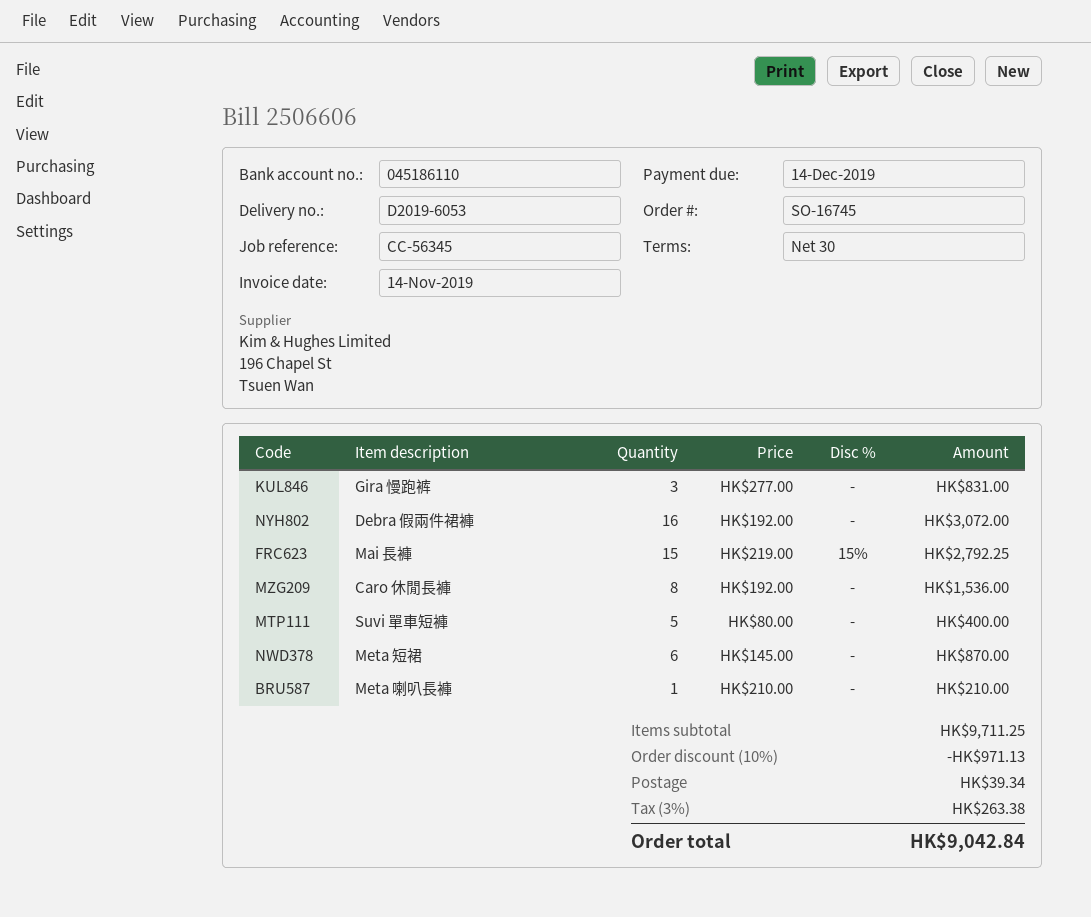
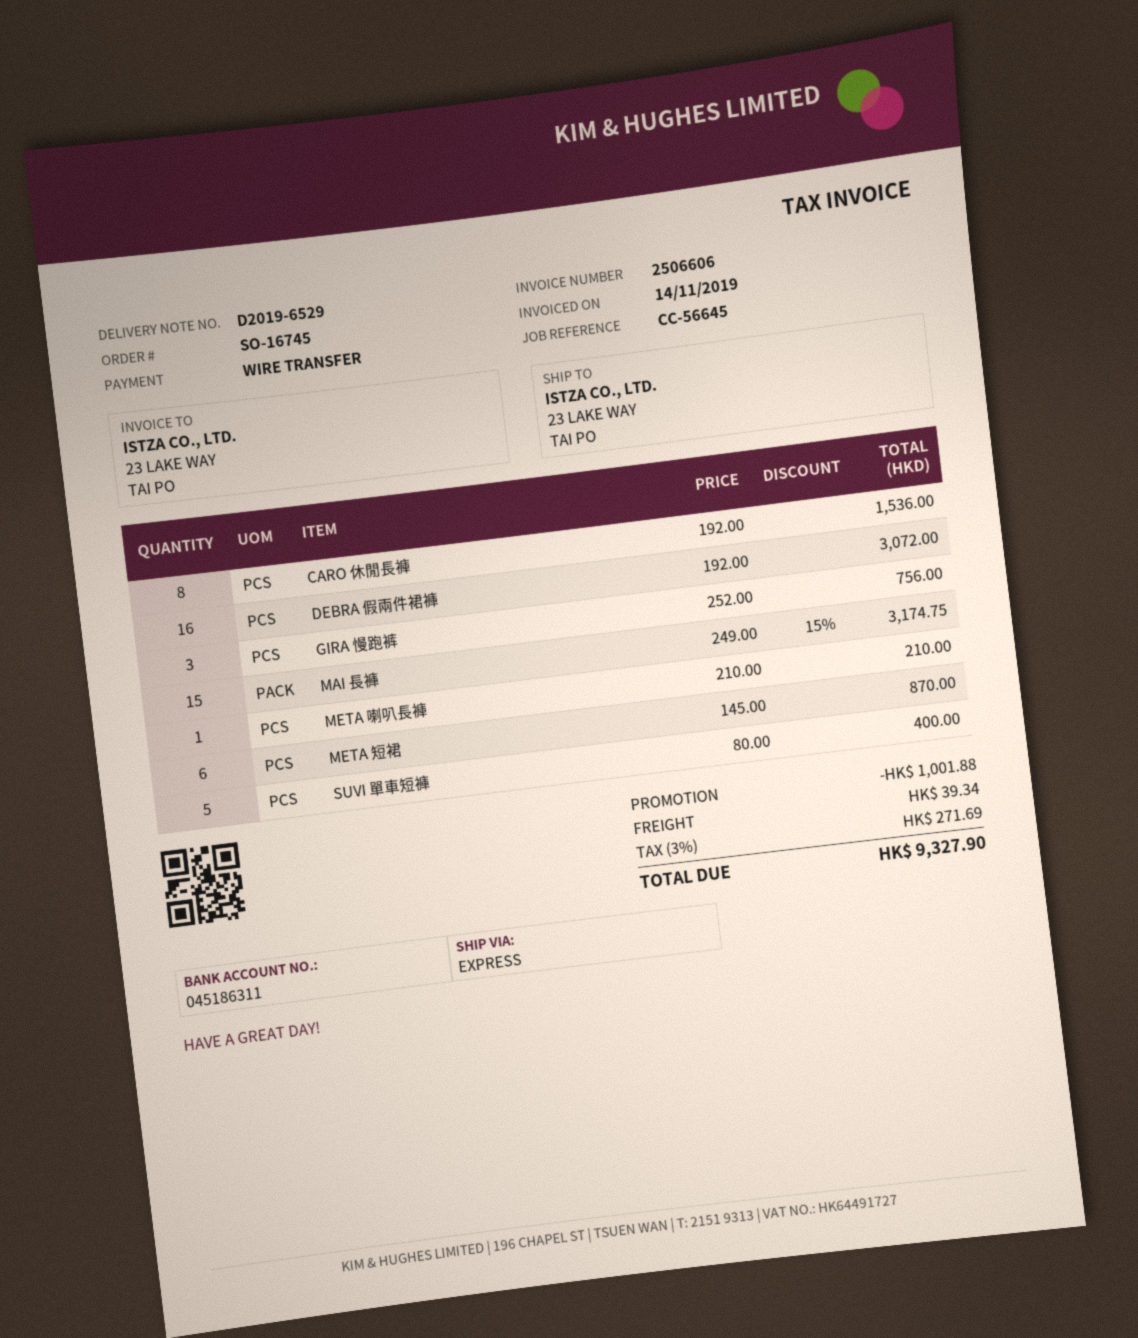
delivery note number: D2019-6053 -> D2019-6529
reference: CC-56345 -> CC-56645
bank account: 045186110 -> 045186311
Gira 慢跑裤: 3 x 277.00 = 831.00 -> 3 x 252.00 = 756.00
Mai 長褲: 15 x 219.00 - 15% = 2792.25 -> 15 x 249.00 - 15% = 3174.75
discount: 971.13 -> 1001.88
tax: 3% = 263.38 -> 3% = 271.69
total: 9042.84 -> 9327.90

